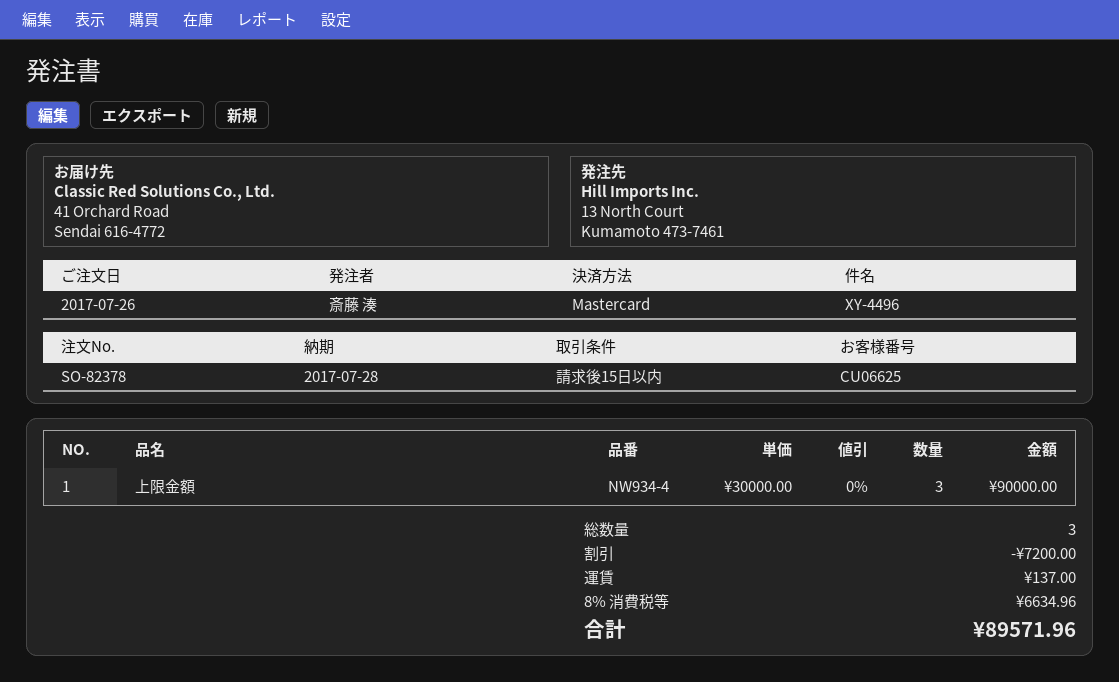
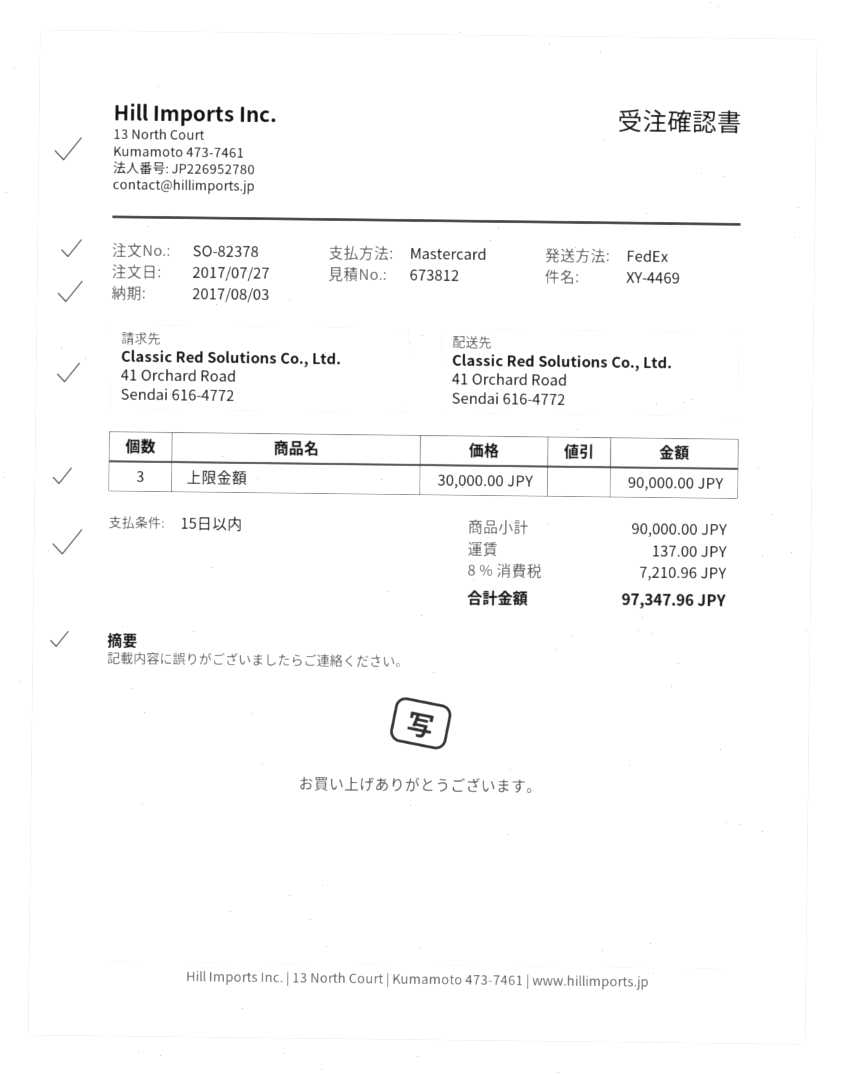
order date: 2017-07-26 -> 2017-07-27
delivery date: 2017-07-28 -> 2017-08-03
reference: XY-4496 -> XY-4469
discount: 7200.00 -> none
tax: 8% = 6634.96 -> 8% = 7210.96
total: 89571.96 -> 97347.96

